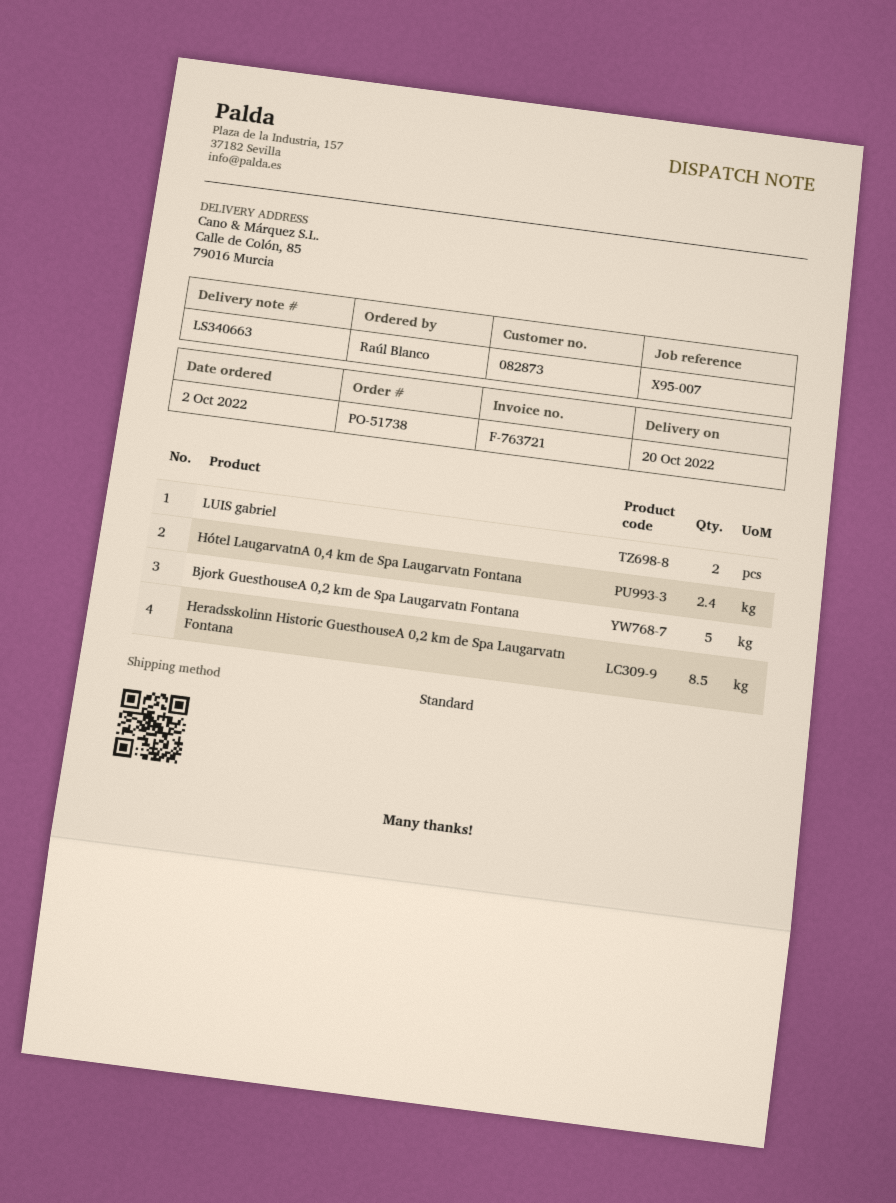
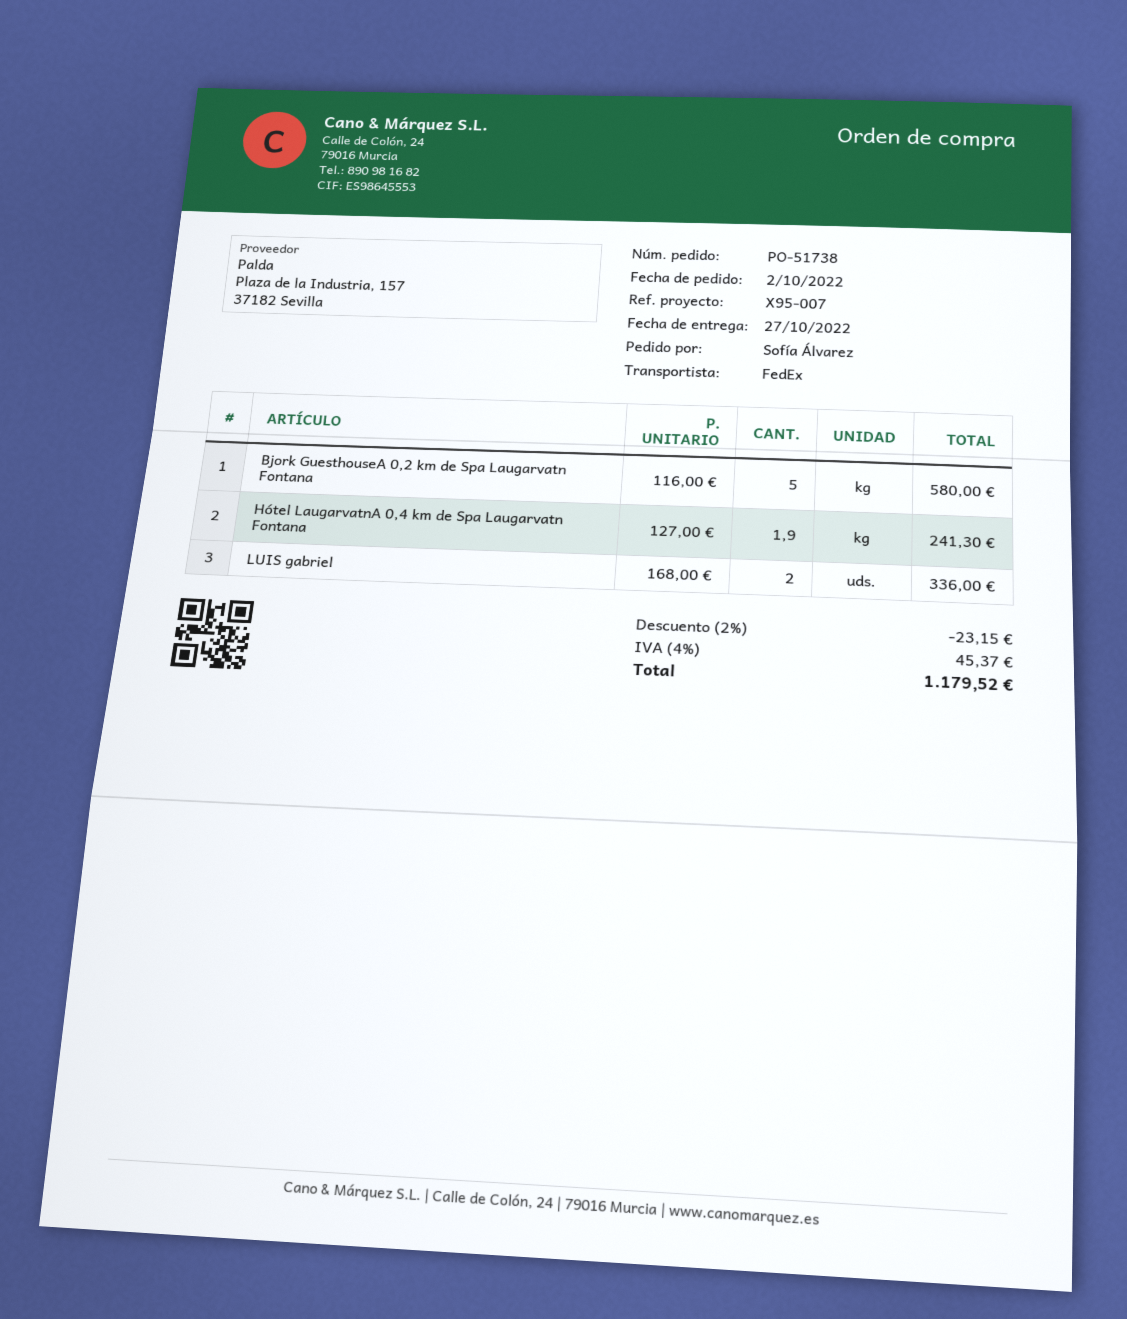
delivery date: 2022-10-20 -> 2022-10-27
ordered by: Raúl Blanco -> Sofía Álvarez
shipping method: standard -> FedEx
Hótel LaugarvatnA 0,4 km de Spa Laugarvatn Fontana: 2.4 -> 1.9
Heradsskolinn Historic GuesthouseA 0,2 km de Spa Laugarvatn Fontana: 8.5 -> none

